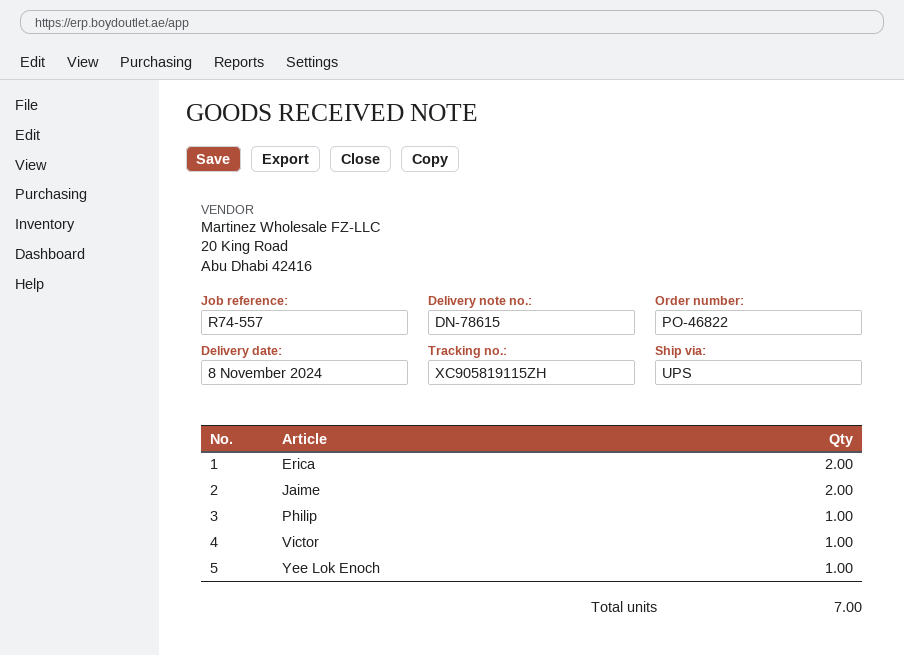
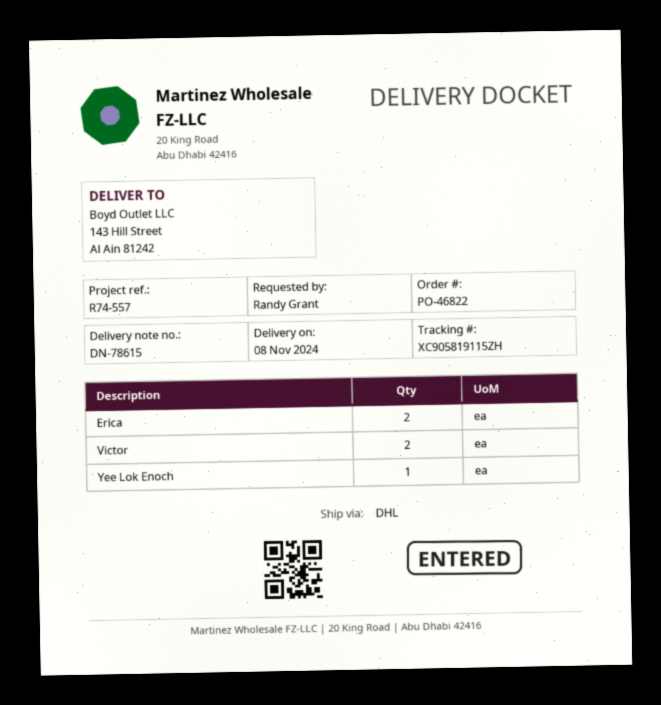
shipping method: UPS -> DHL
Jaime: 2 -> none
Philip: 1 -> none
Victor: 1 -> 2

